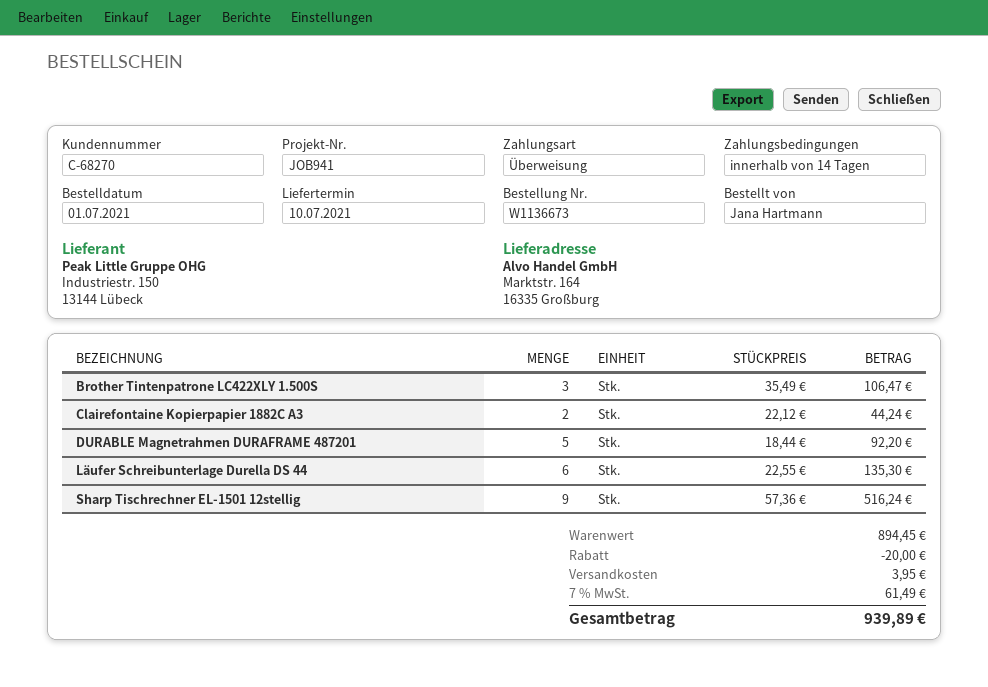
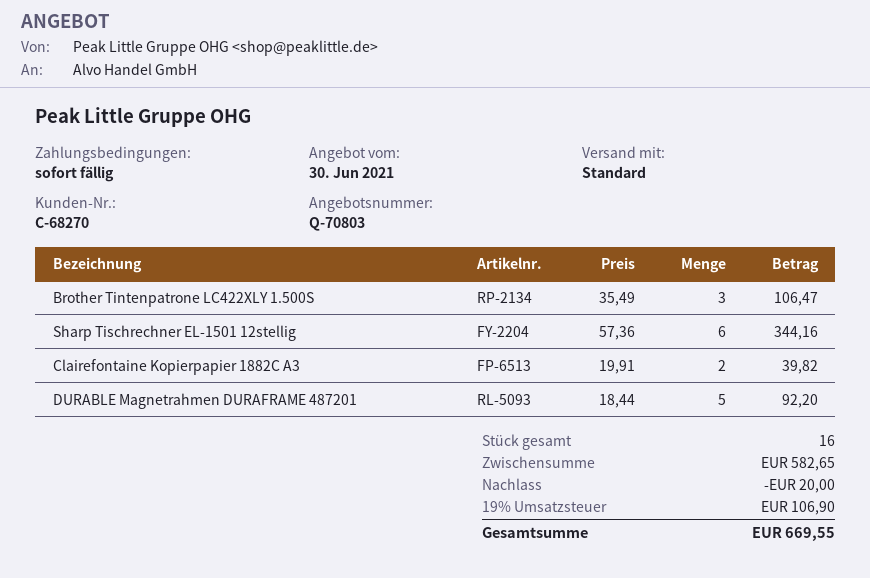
payment terms: 14 days -> on receipt
Clairefontaine Kopierpapier 1882C A3: 2 x 22.12 = 44.24 -> 2 x 19.91 = 39.82
Läufer Schreibunterlage Durella DS 44: 6 x 22.55 = 135.30 -> none
Sharp Tischrechner EL-1501 12stellig: 9 x 57.36 = 516.24 -> 6 x 57.36 = 344.16
subtotal: 894.45 -> 582.65
shipping: 3.95 -> none
tax: 7% = 61.49 -> 19% = 106.90
total: 939.89 -> 669.55

